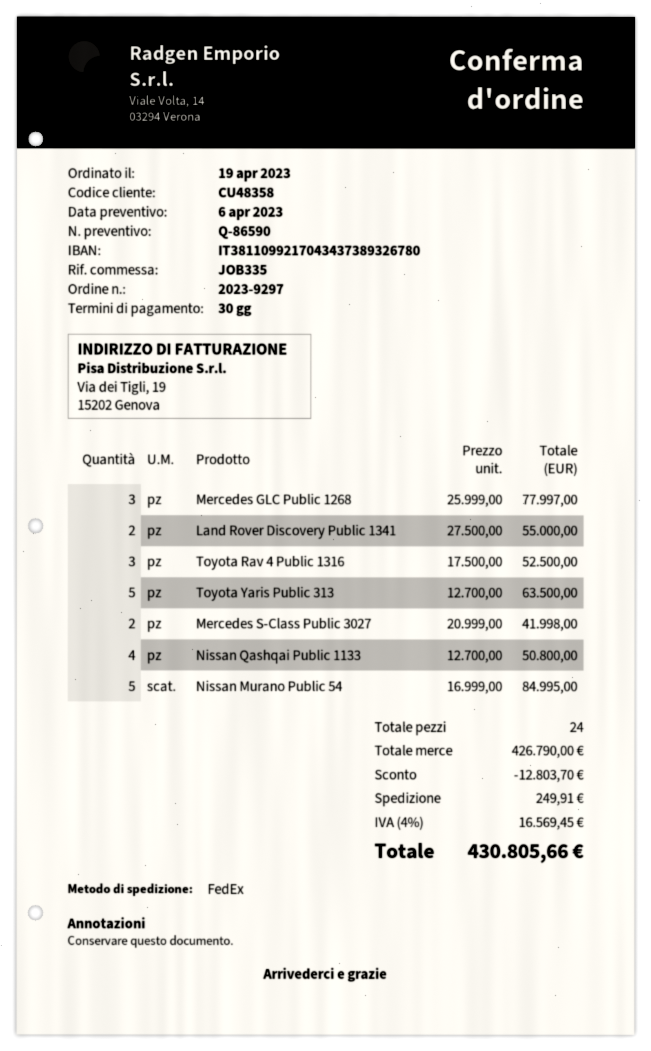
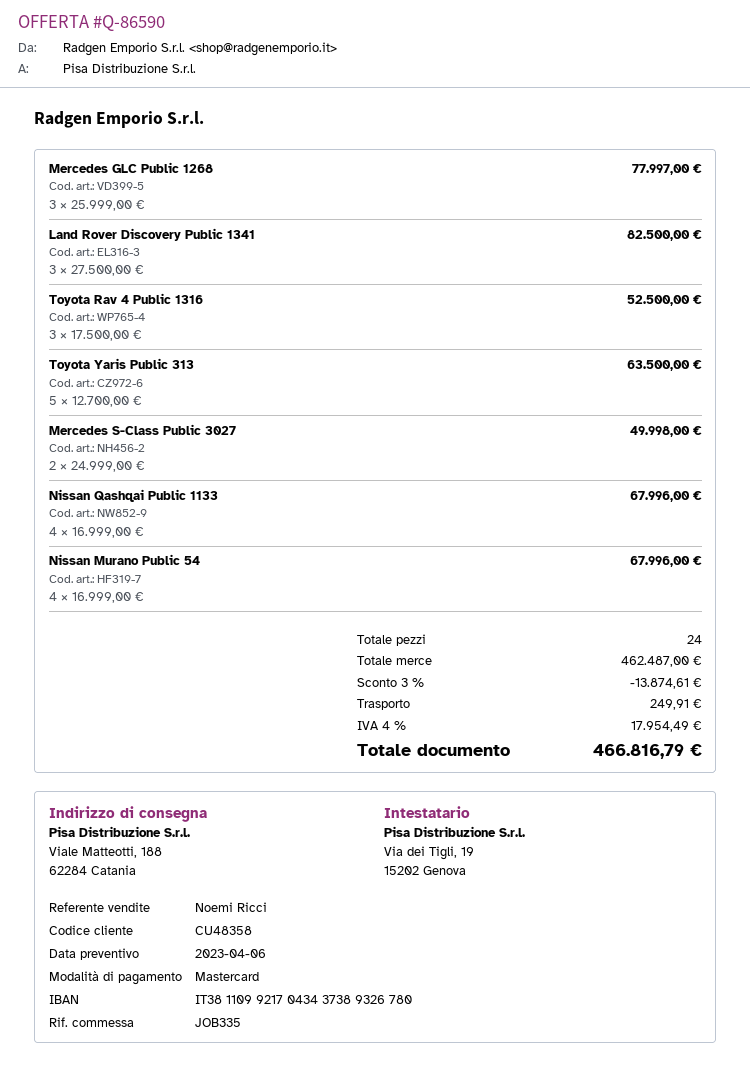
Land Rover Discovery Public 1341: 2 x 27500.00 = 55000.00 -> 3 x 27500.00 = 82500.00
Mercedes S-Class Public 3027: 2 x 20999.00 = 41998.00 -> 2 x 24999.00 = 49998.00
Nissan Qashqai Public 1133: 4 x 12700.00 = 50800.00 -> 4 x 16999.00 = 67996.00
Nissan Murano Public 54: 5 x 16999.00 = 84995.00 -> 4 x 16999.00 = 67996.00
subtotal: 426790.00 -> 462487.00
discount: 12803.70 -> 13874.61
tax: 4% = 16569.45 -> 4% = 17954.49
total: 430805.66 -> 466816.79

